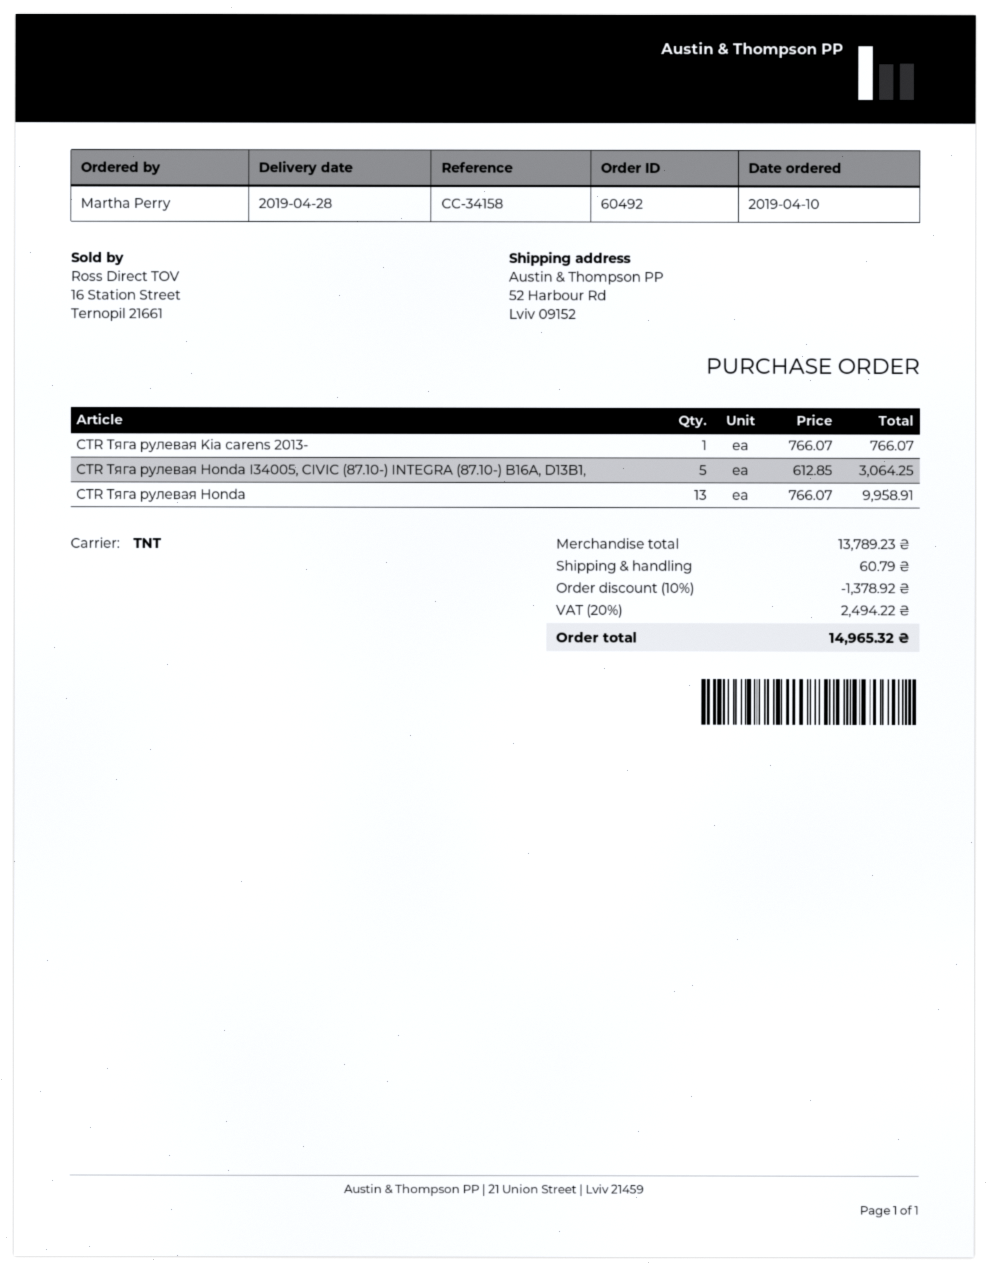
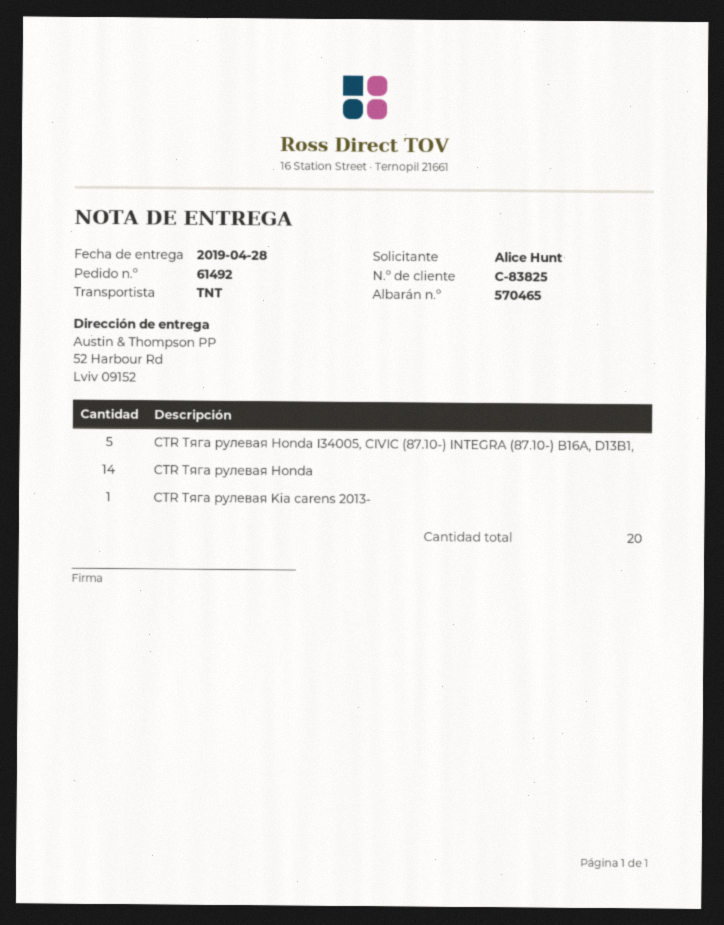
order number: 60492 -> 61492
ordered by: Martha Perry -> Alice Hunt
CTR Тяга рулевая Honda: 13 -> 14

